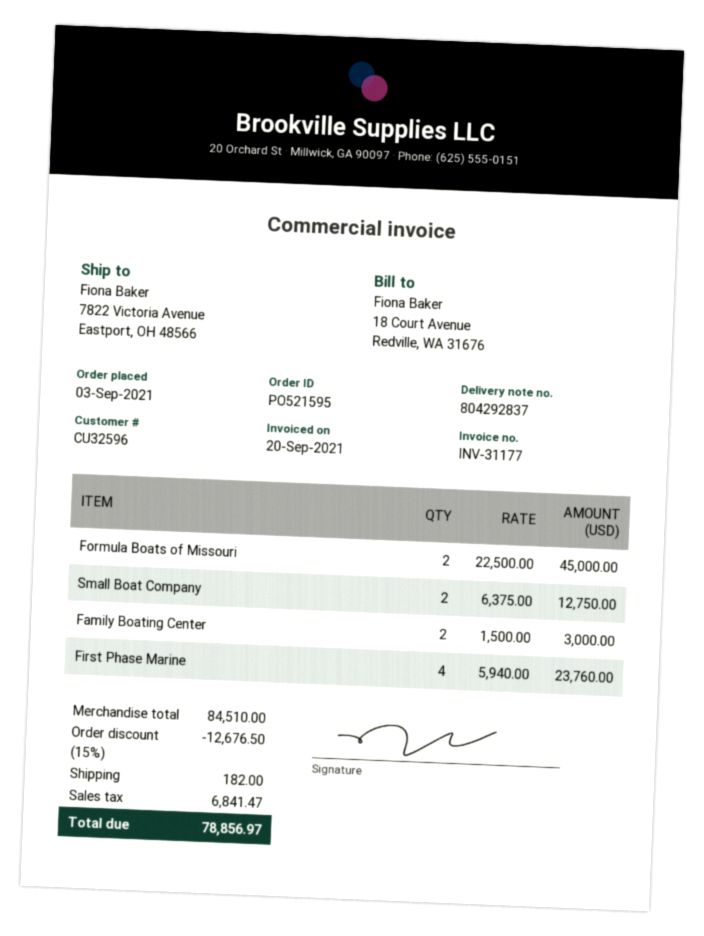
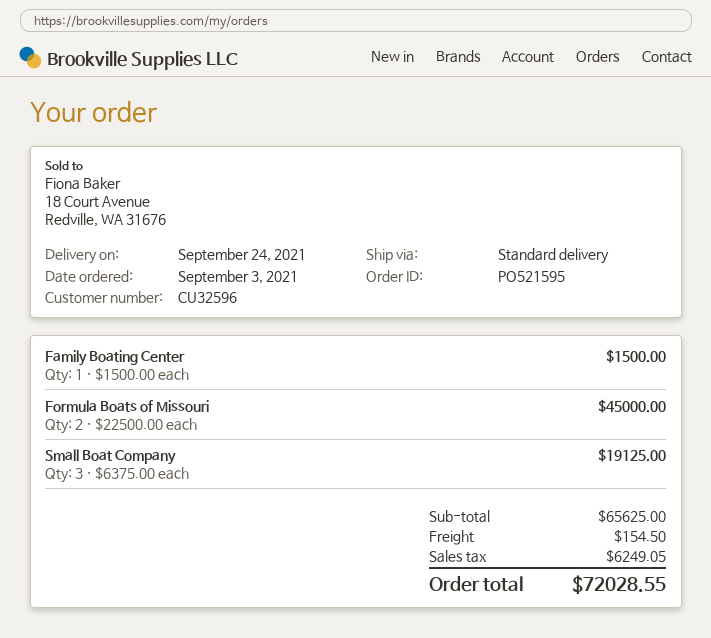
Small Boat Company: 2 x 6375.00 = 12750.00 -> 3 x 6375.00 = 19125.00
Family Boating Center: 2 x 1500.00 = 3000.00 -> 1 x 1500.00 = 1500.00
First Phase Marine: 4 x 5940.00 = 23760.00 -> none
subtotal: 84510.00 -> 65625.00
discount: 15% = 12676.50 -> none
shipping: 182.00 -> 154.50
tax: 6841.47 -> 6249.05
total: 78856.97 -> 72028.55

